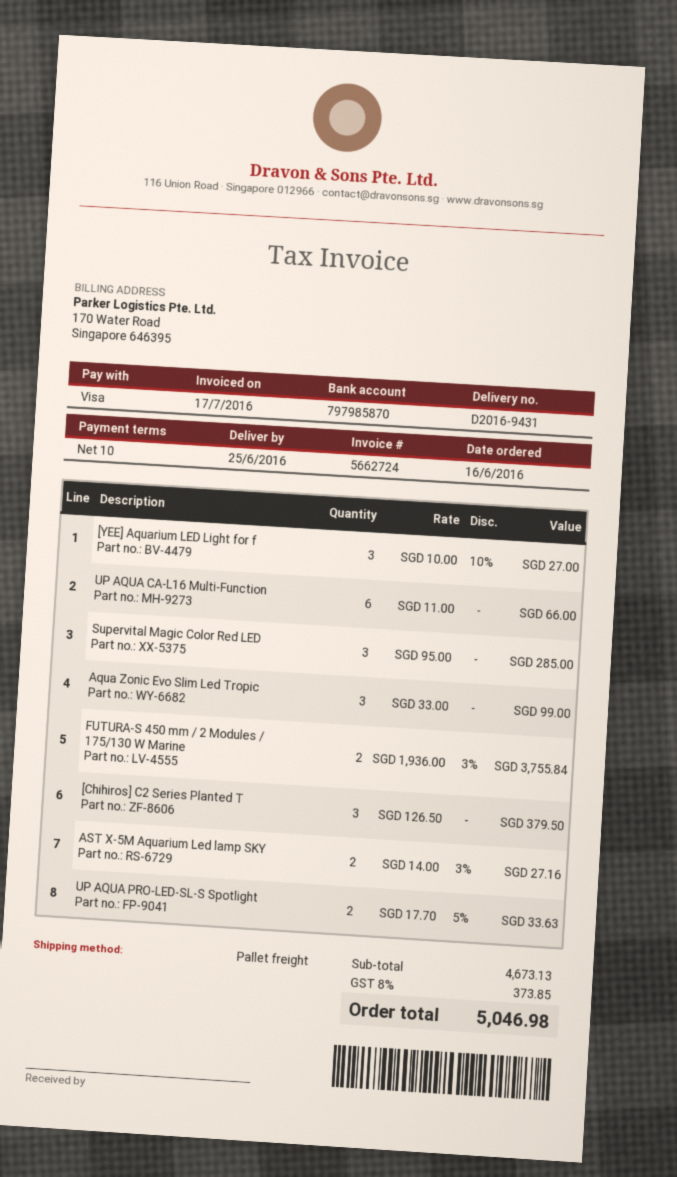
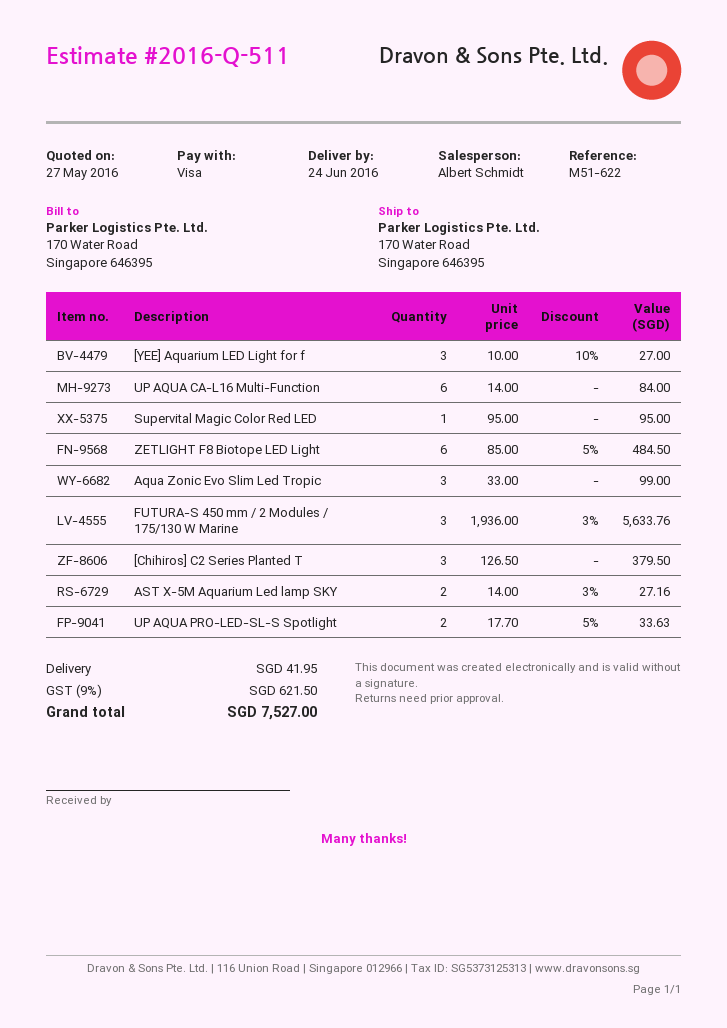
delivery date: 2016-06-25 -> 2016-06-24
UP AQUA CA-L16 Multi-Function: 6 x 11.00 = 66.00 -> 6 x 14.00 = 84.00
Supervital Magic Color Red LED: 3 x 95.00 = 285.00 -> 1 x 95.00 = 95.00
FUTURA-S 450 mm / 2 Modules / 175/130 W Marine: 2 x 1936.00 - 3% = 3755.84 -> 3 x 1936.00 - 3% = 5633.76
ZETLIGHT F8 Biotope LED Light: none -> 6 x 85.00 - 5% = 484.50
shipping: none -> 41.95
tax: 8% = 373.85 -> 9% = 621.50
total: 5046.98 -> 7527.00

